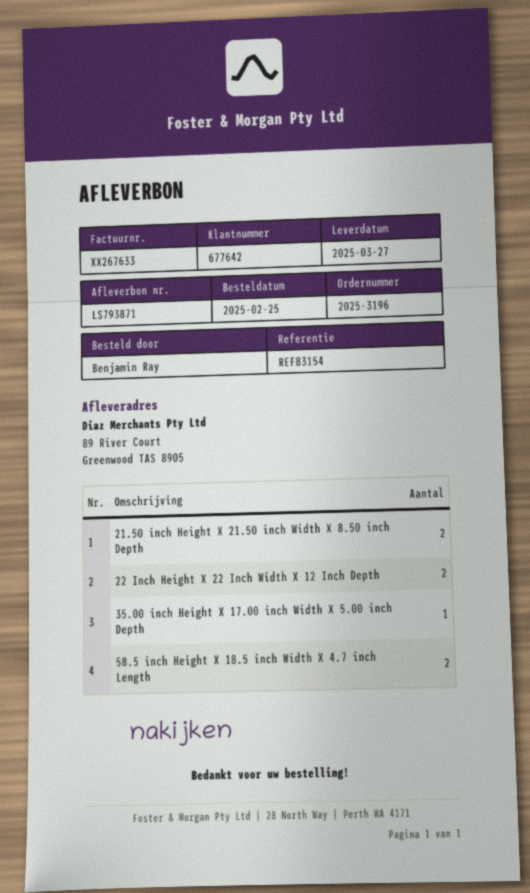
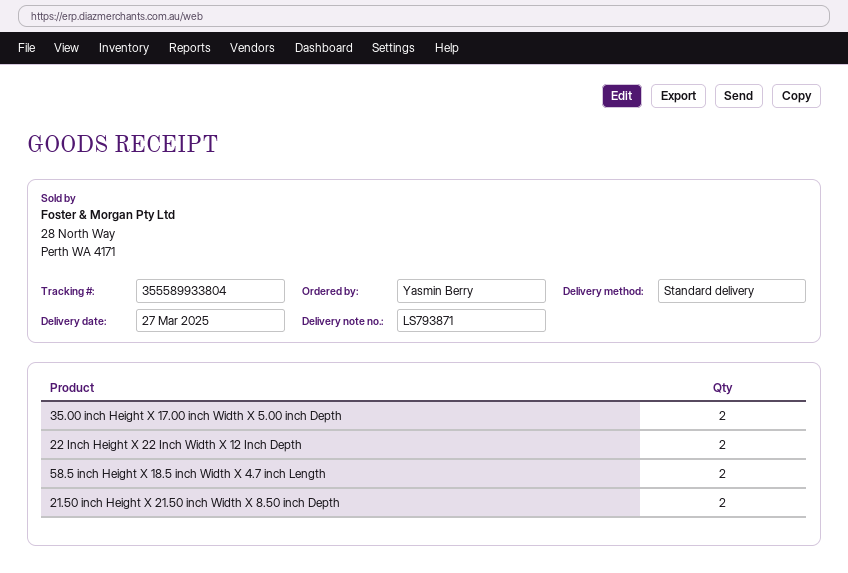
ordered by: Benjamin Ray -> Yasmin Berry
35.00 inch Height X 17.00 inch Width X 5.00 inch Depth: 1 -> 2

